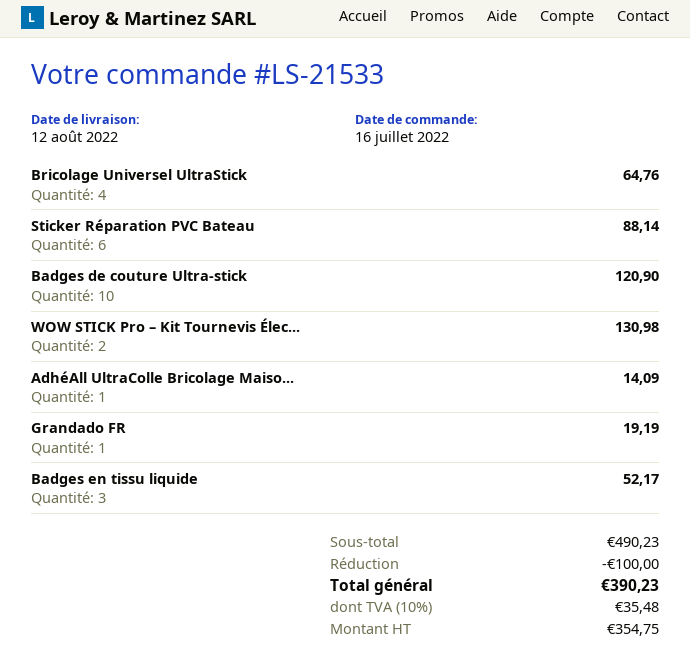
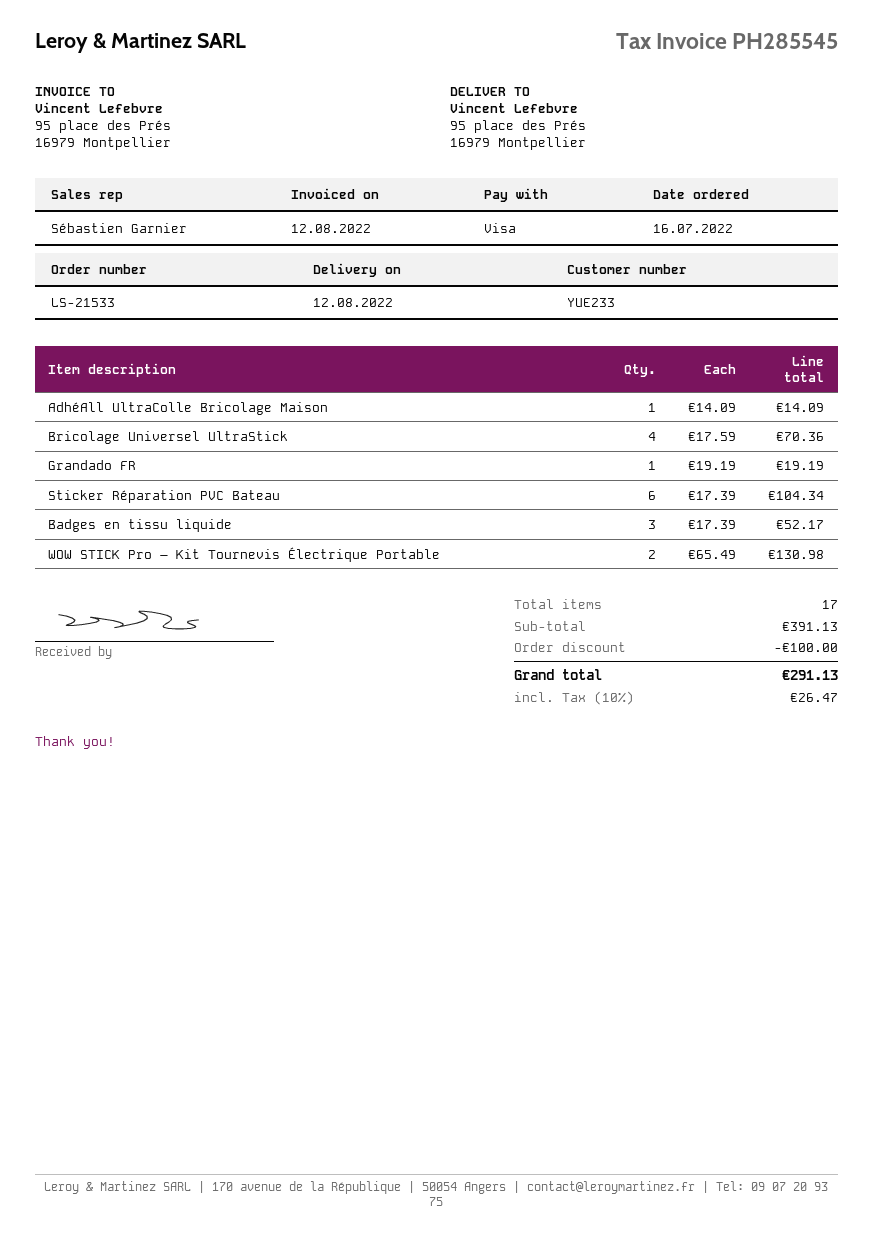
Bricolage Universel UltraStick: 4 for 64.76 -> 4 for 70.36
Sticker Réparation PVC Bateau: 6 for 88.14 -> 6 for 104.34
Badges de couture Ultra-stick: 10 for 120.90 -> none
subtotal: 490.23 -> 391.13
tax: 10% = 35.48 -> 10% = 26.47
total: 390.23 -> 291.13

